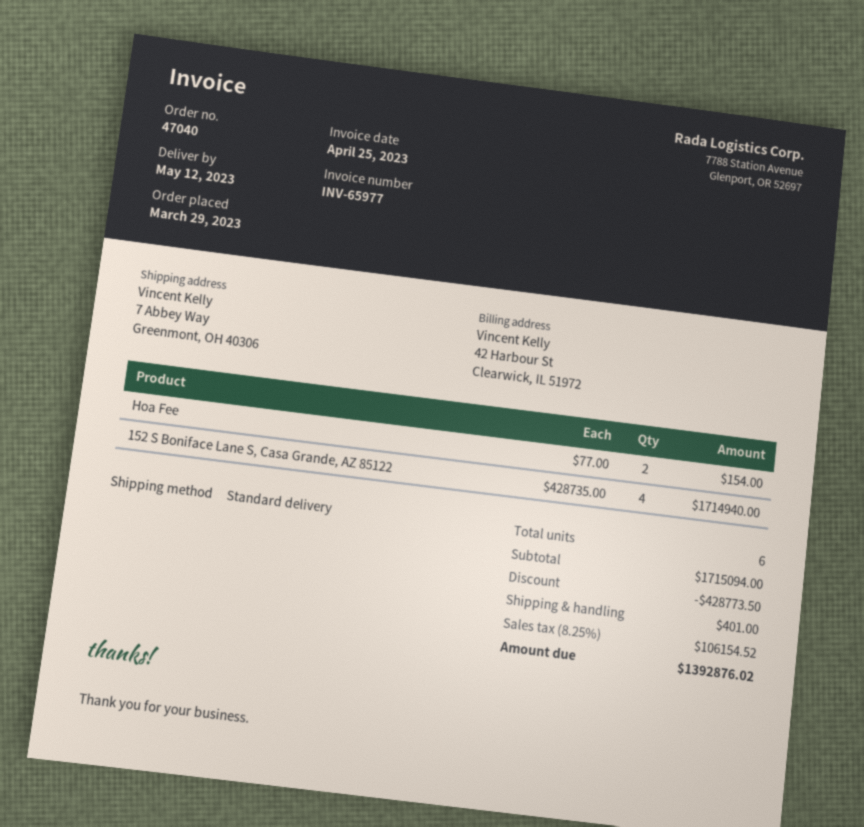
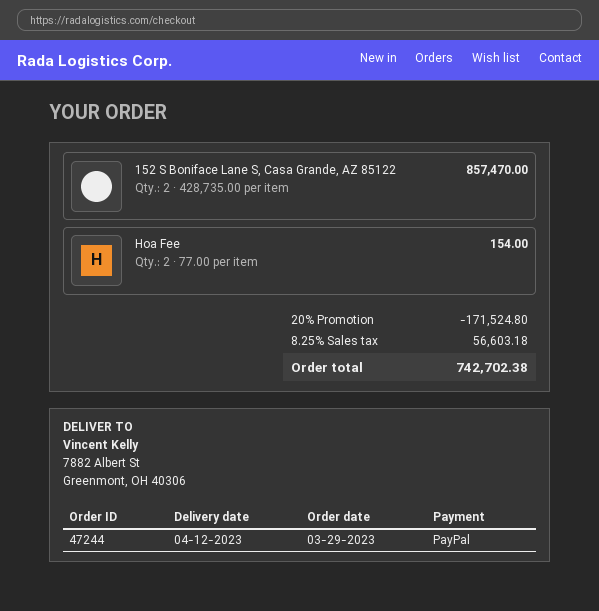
order number: 47040 -> 47244
delivery date: 2023-05-12 -> 2023-04-12
ship to: 7 Abbey Way, Greenmont, OH 40306 -> 7882 Albert St, Greenmont, OH 40306
152 S Boniface Lane S, Casa Grande, AZ 85122: 4 x 428735.00 = 1714940.00 -> 2 x 428735.00 = 857470.00
discount: 428773.50 -> 171524.80
shipping: 401.00 -> none
tax: 8.25% = 106154.52 -> 8.25% = 56603.18
total: 1392876.02 -> 742702.38

